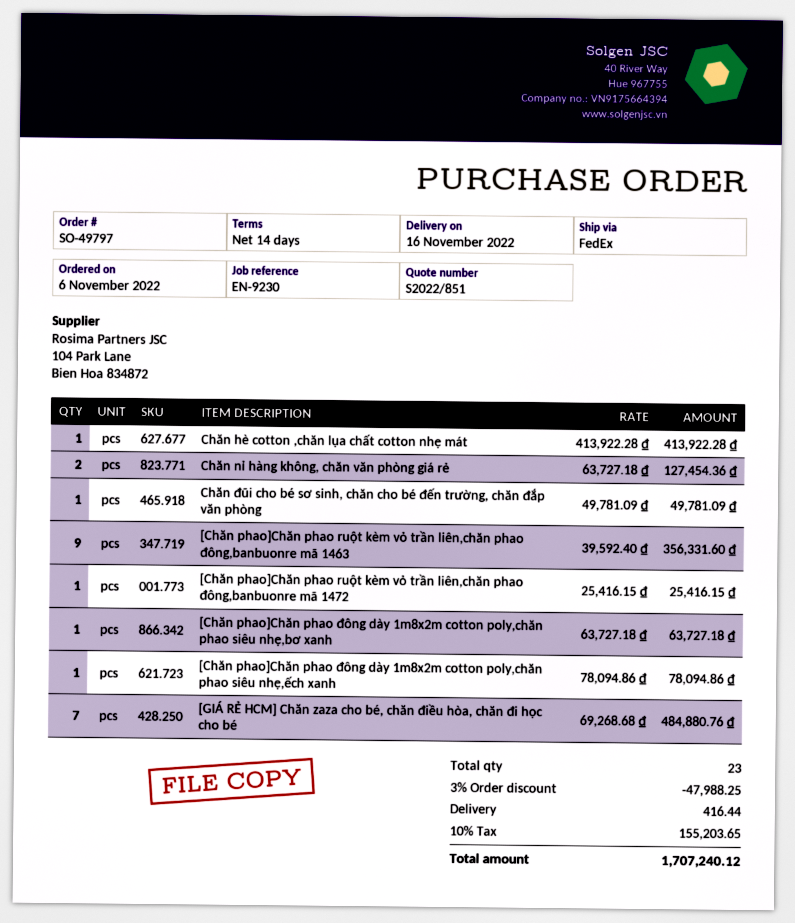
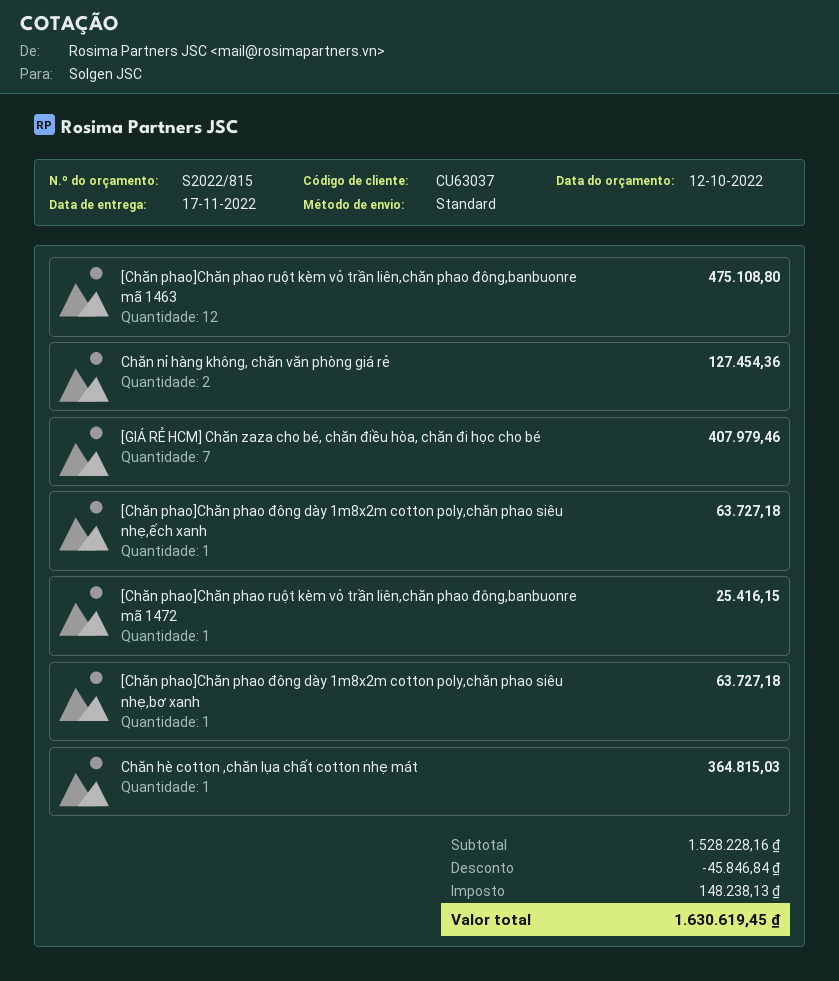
quote number: S2022/851 -> S2022/815
delivery date: 2022-11-16 -> 2022-11-17
shipping method: FedEx -> standard
Chăn hè cotton ,chăn lụa chất cotton nhẹ mát: 1 for 413922.28 -> 1 for 364815.03
Chăn đũi cho bé sơ sinh, chăn cho bé đến trường, chăn đắp văn phòng: 1 for 49781.09 -> none
[Chăn phao]Chăn phao ruột kèm vỏ trần liên,chăn phao đông,banbuonre mã 1463: 9 for 356331.60 -> 12 for 475108.80
[Chăn phao]Chăn phao đông dày 1m8x2m cotton poly,chăn phao siêu nhẹ,ếch xanh: 1 for 78094.86 -> 1 for 63727.18
[GIÁ RẺ HCM] Chăn zaza cho bé, chăn điều hòa, chăn đi học cho bé: 7 for 484880.76 -> 7 for 407979.46
discount: 47988.25 -> 45846.84
shipping: 416.44 -> none
tax: 155203.65 -> 148238.13
total: 1707240.12 -> 1630619.45

